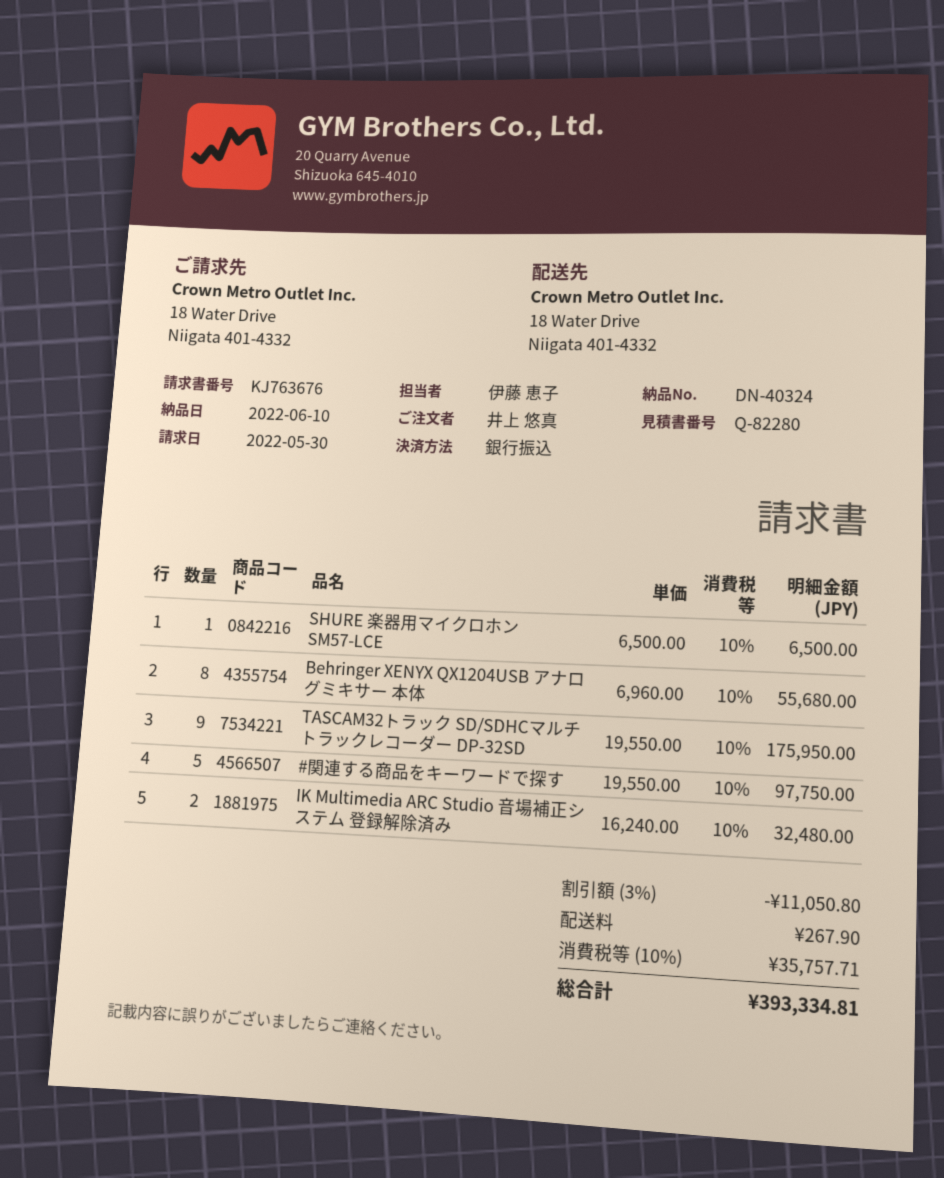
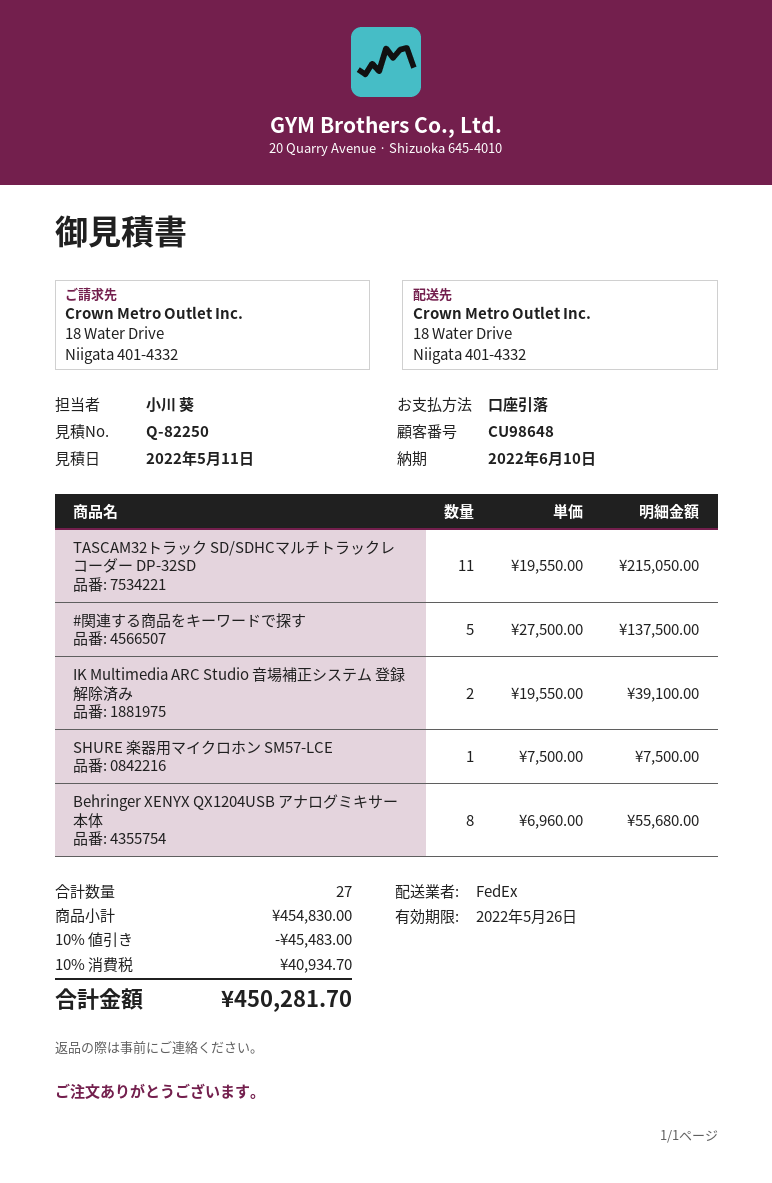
quote number: Q-82280 -> Q-82250
sales rep: 伊藤 恵子 -> 小川 葵
payment method: bank transfer -> direct debit
SHURE 楽器用マイクロホン SM57-LCE: 1 x 6500.00 = 6500.00 -> 1 x 7500.00 = 7500.00
TASCAM32トラック SD/SDHCマルチトラックレコーダー DP-32SD: 9 x 19550.00 = 175950.00 -> 11 x 19550.00 = 215050.00
#関連する商品をキーワードで探す: 5 x 19550.00 = 97750.00 -> 5 x 27500.00 = 137500.00
IK Multimedia ARC Studio 音場補正システム 登録解除済み: 2 x 16240.00 = 32480.00 -> 2 x 19550.00 = 39100.00
discount: 3% = 11050.80 -> 10% = 45483.00
shipping: 267.90 -> none
tax: 10% = 35757.71 -> 10% = 40934.70
total: 393334.81 -> 450281.70

